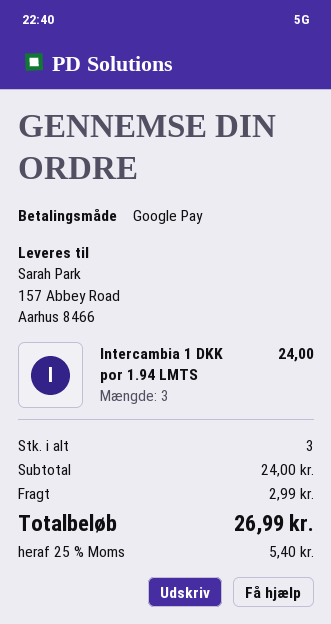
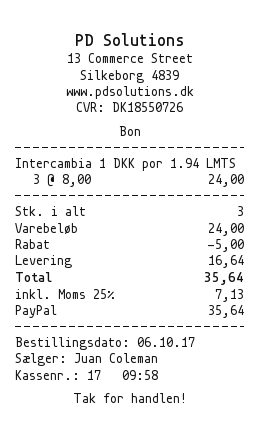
payment method: Google Pay -> PayPal
discount: none -> 5.00
shipping: 2.99 -> 16.64
tax: 25% = 5.40 -> 25% = 7.13
total: 26.99 -> 35.64

